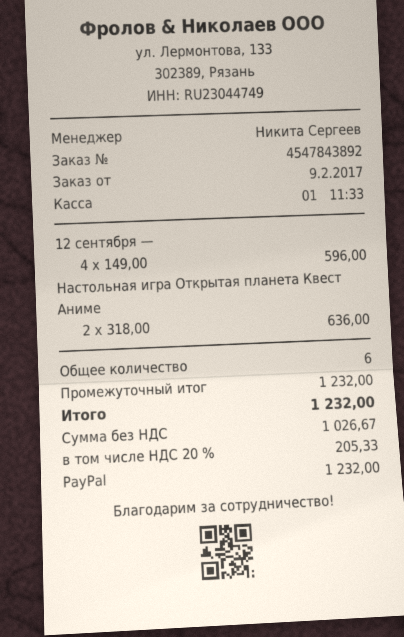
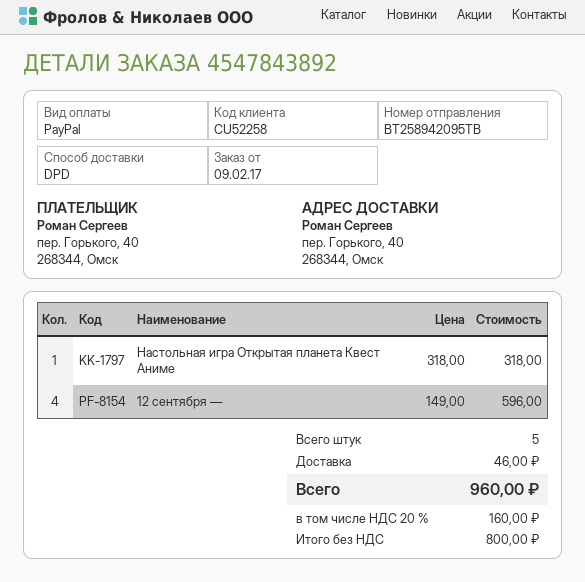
Настольная игра Открытая планета Квест Аниме: 2 x 318.00 = 636.00 -> 1 x 318.00 = 318.00
total quantity: 6 -> 5
shipping: none -> 46.00
net: 1026.67 -> 800.00
tax: 20% = 205.33 -> 20% = 160.00
total: 1232.00 -> 960.00

